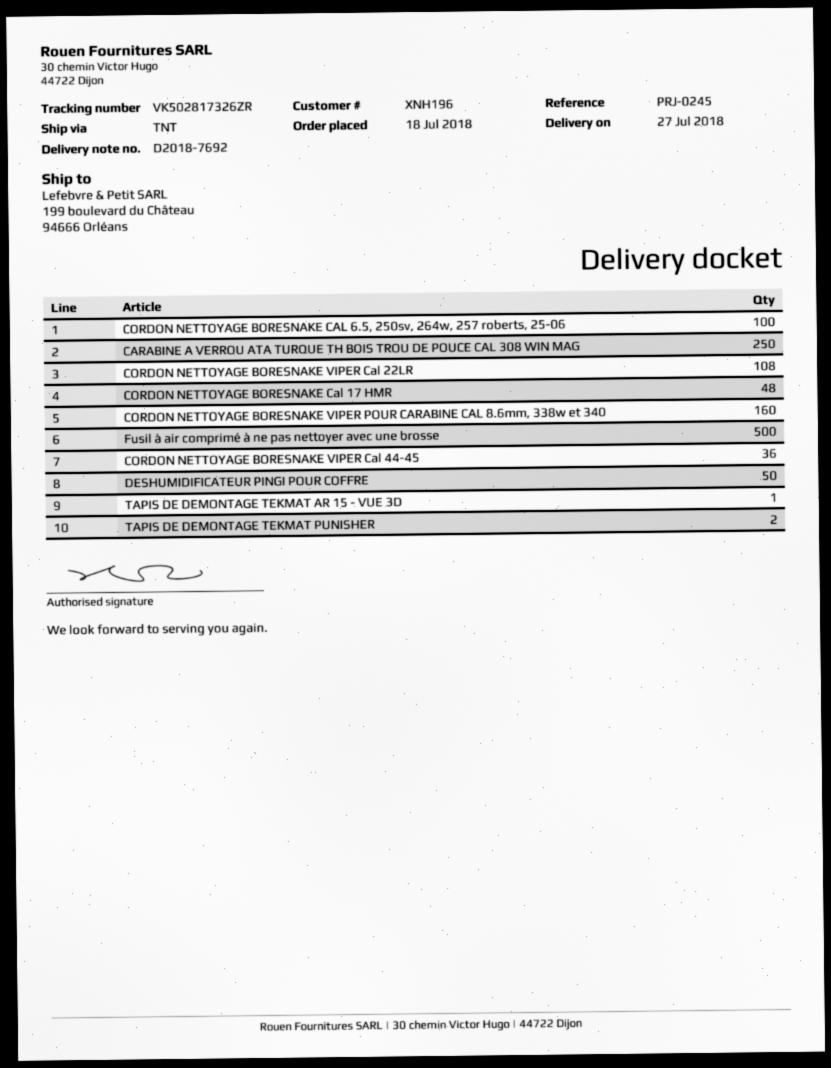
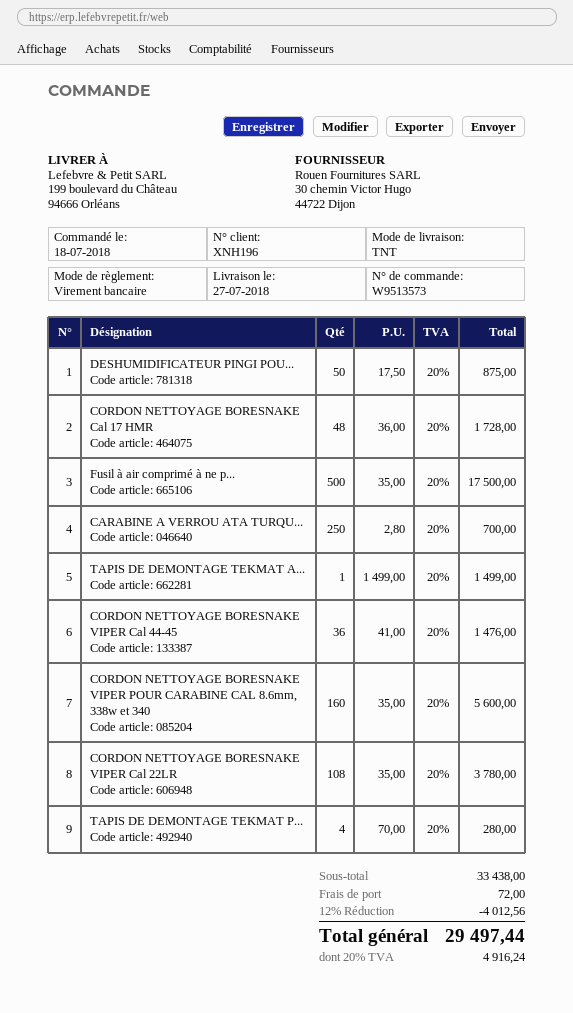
CORDON NETTOYAGE BORESNAKE CAL 6.5, 250sv, 264w, 257 roberts, 25-06: 100 -> none
TAPIS DE DEMONTAGE TEKMAT PUNISHER: 2 -> 4

